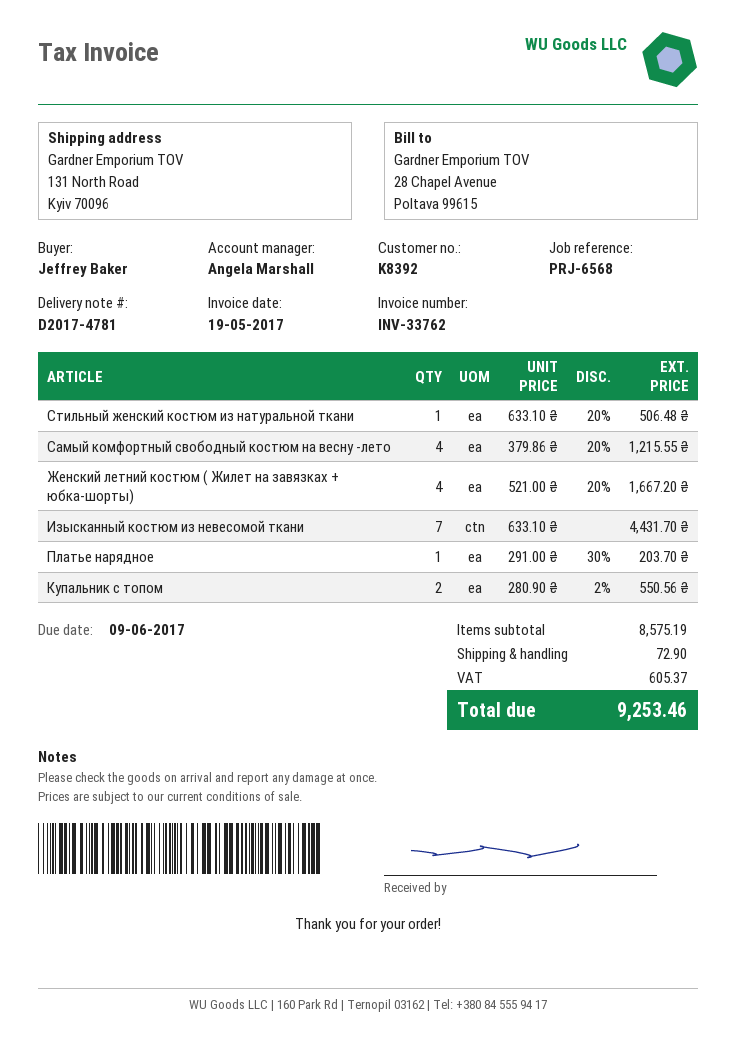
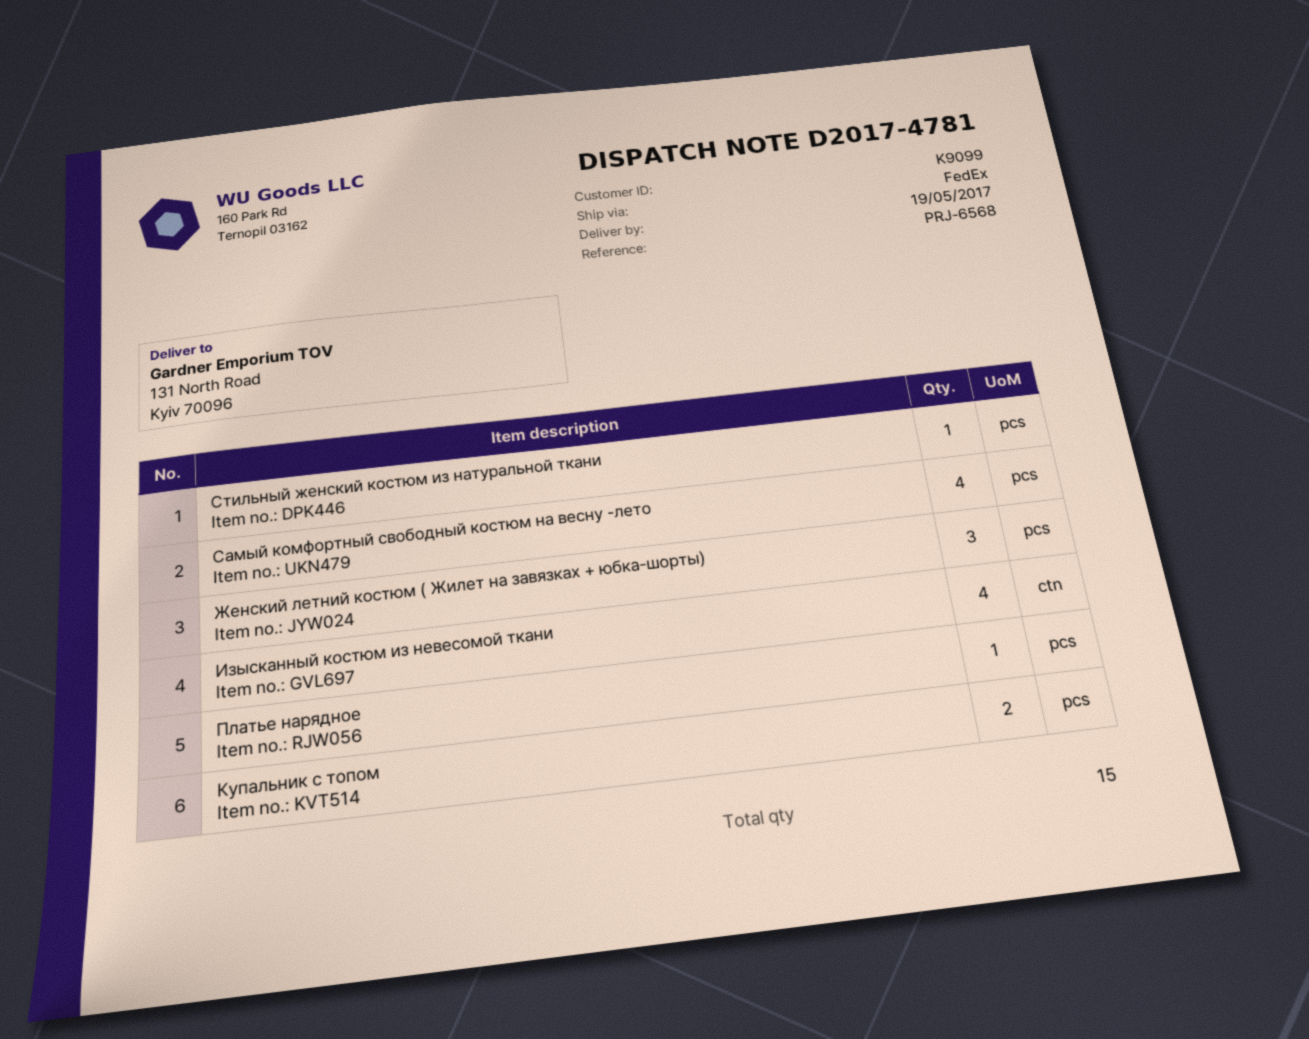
customer number: K8392 -> K9099
Женский летний костюм ( Жилет на завязках + юбка-шорты): 4 -> 3
Изысканный костюм из невесомой ткани: 7 -> 4

